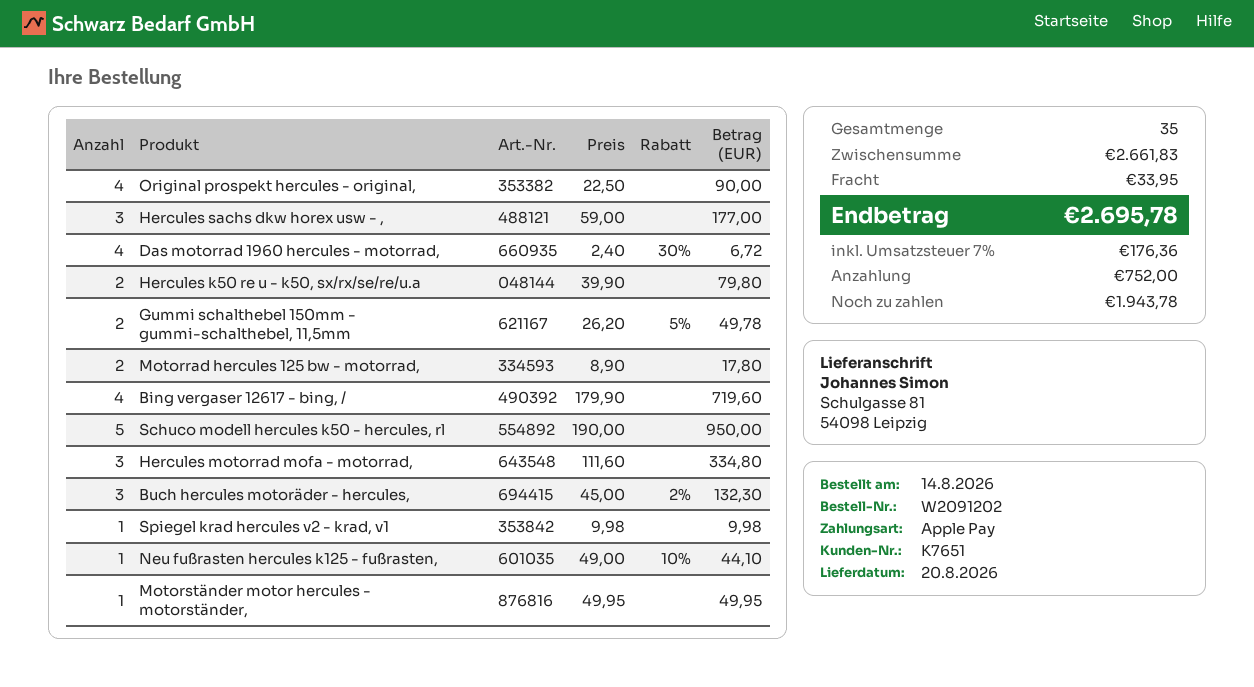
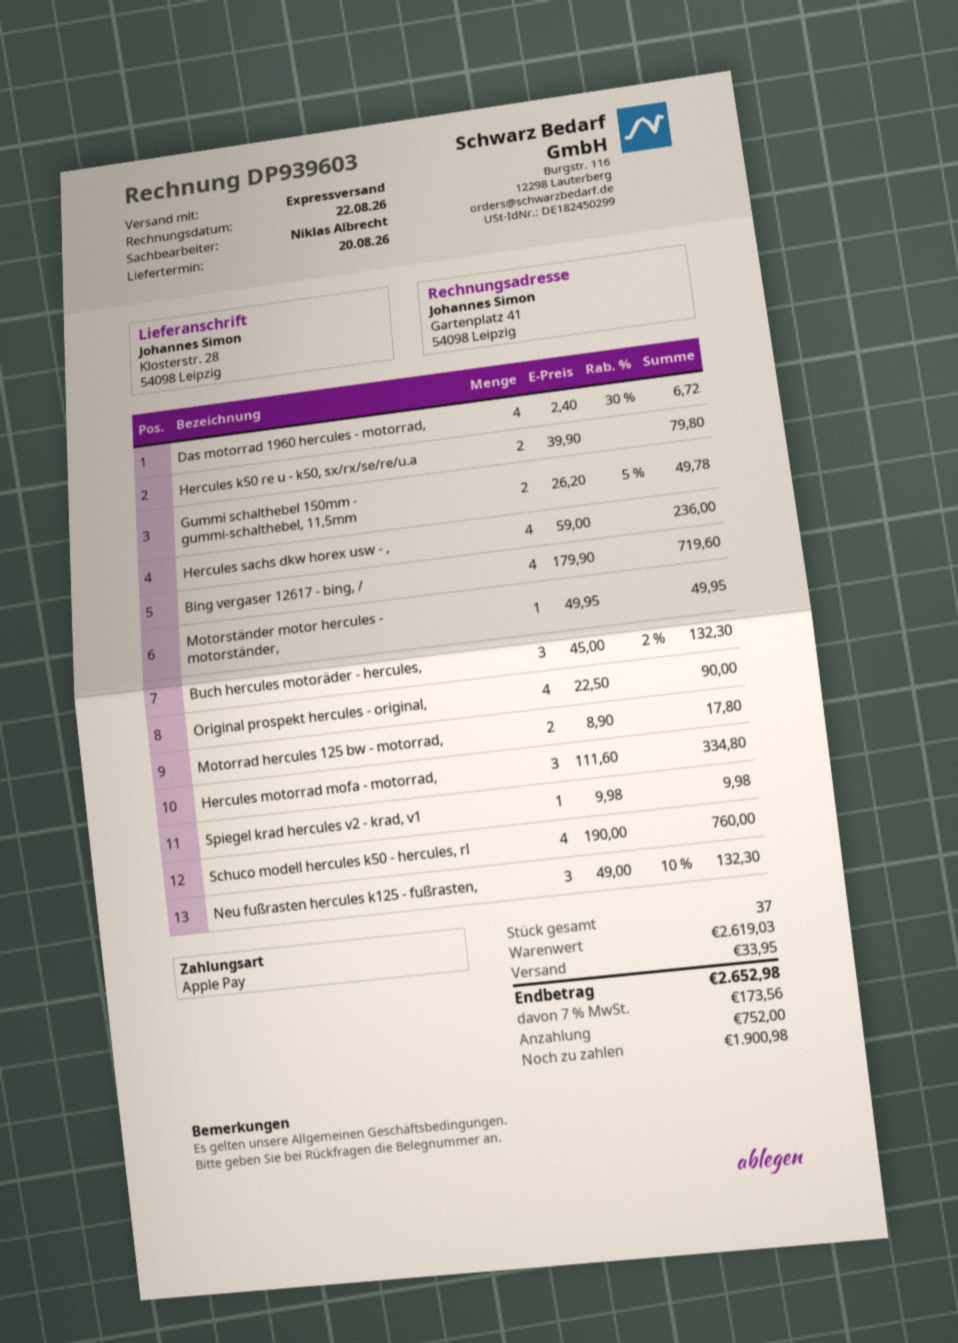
ship to: Schulgasse 81, 54098 Leipzig -> Klosterstr. 28, 54098 Leipzig
Hercules sachs dkw horex usw - ,: 3 x 59.00 = 177.00 -> 4 x 59.00 = 236.00
Schuco modell hercules k50 - hercules, rl: 5 x 190.00 = 950.00 -> 4 x 190.00 = 760.00
Neu fußrasten hercules k125 - fußrasten,: 1 x 49.00 - 10% = 44.10 -> 3 x 49.00 - 10% = 132.30
total quantity: 35 -> 37
subtotal: 2661.83 -> 2619.03
tax: 7% = 176.36 -> 7% = 173.56
total: 2695.78 -> 2652.98
balance: 1943.78 -> 1900.98

